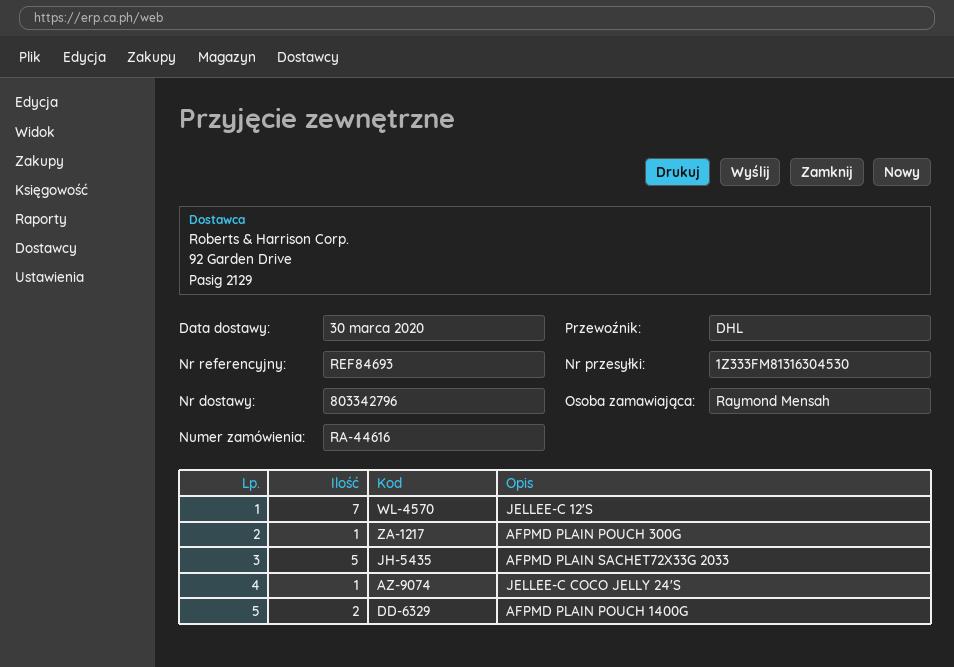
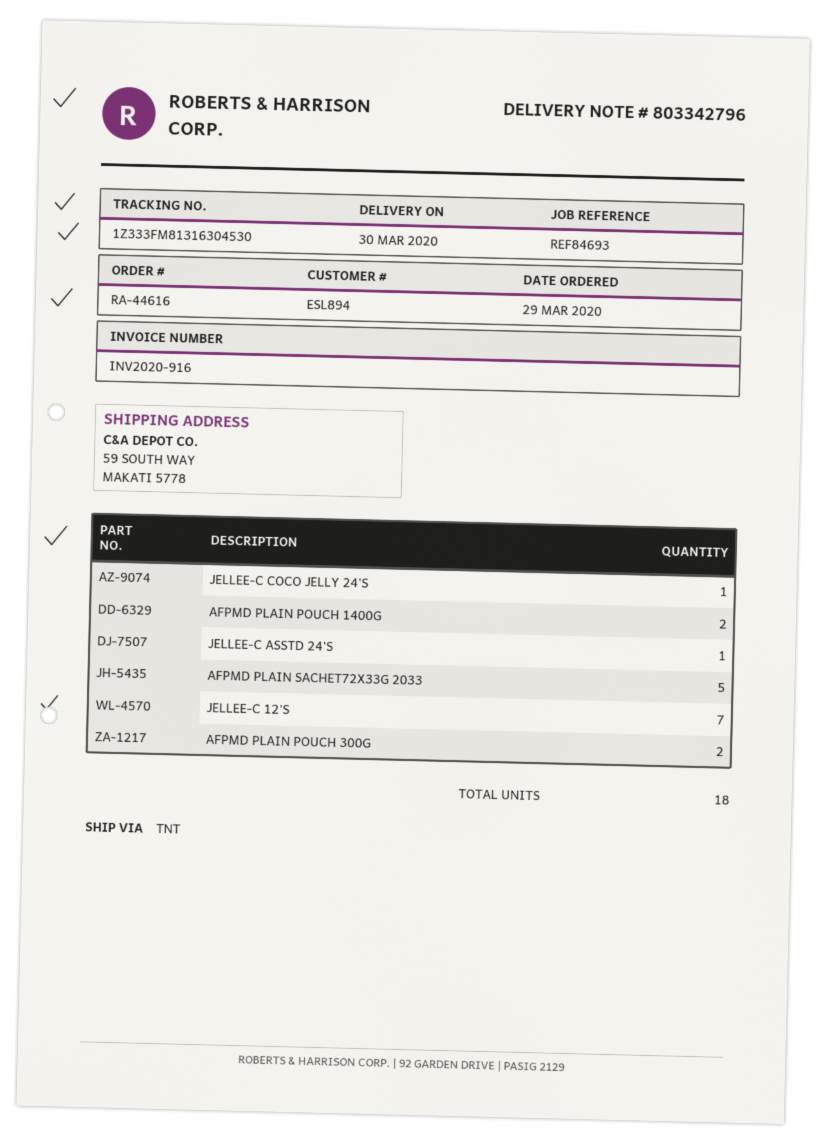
shipping method: DHL -> TNT
AFPMD PLAIN POUCH 300G: 1 -> 2
JELLEE-C ASSTD 24'S: none -> 1

